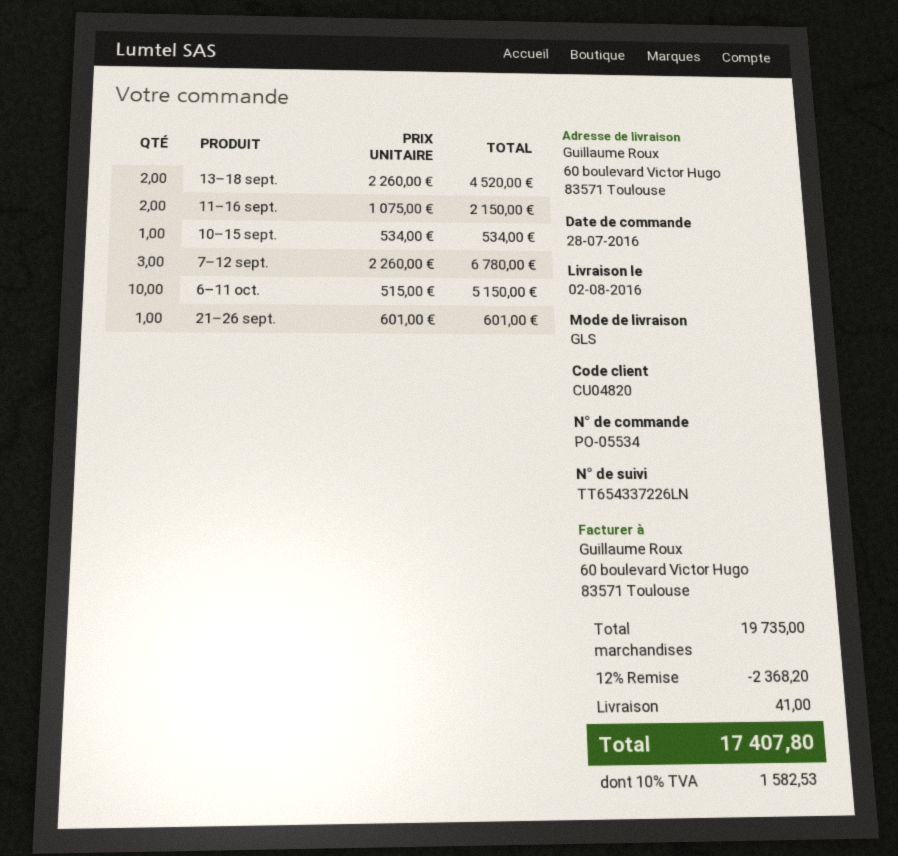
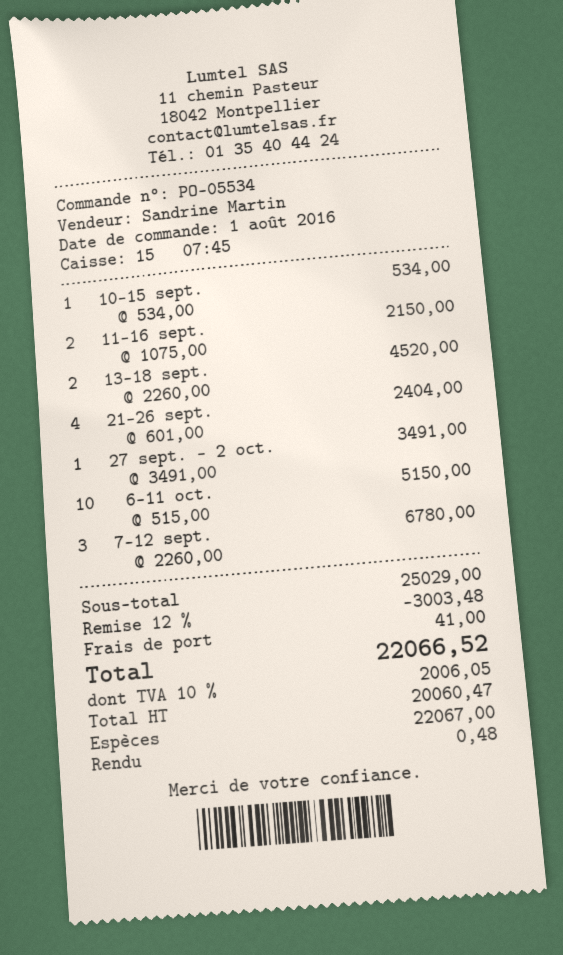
order date: 2016-07-28 -> 2016-08-01
21–26 sept.: 1 x 601.00 = 601.00 -> 4 x 601.00 = 2404.00
27 sept. – 2 oct.: none -> 1 x 3491.00 = 3491.00
subtotal: 19735.00 -> 25029.00
discount: 12% = 2368.20 -> 12% = 3003.48
tax: 10% = 1582.53 -> 10% = 2006.05
total: 17407.80 -> 22066.52

